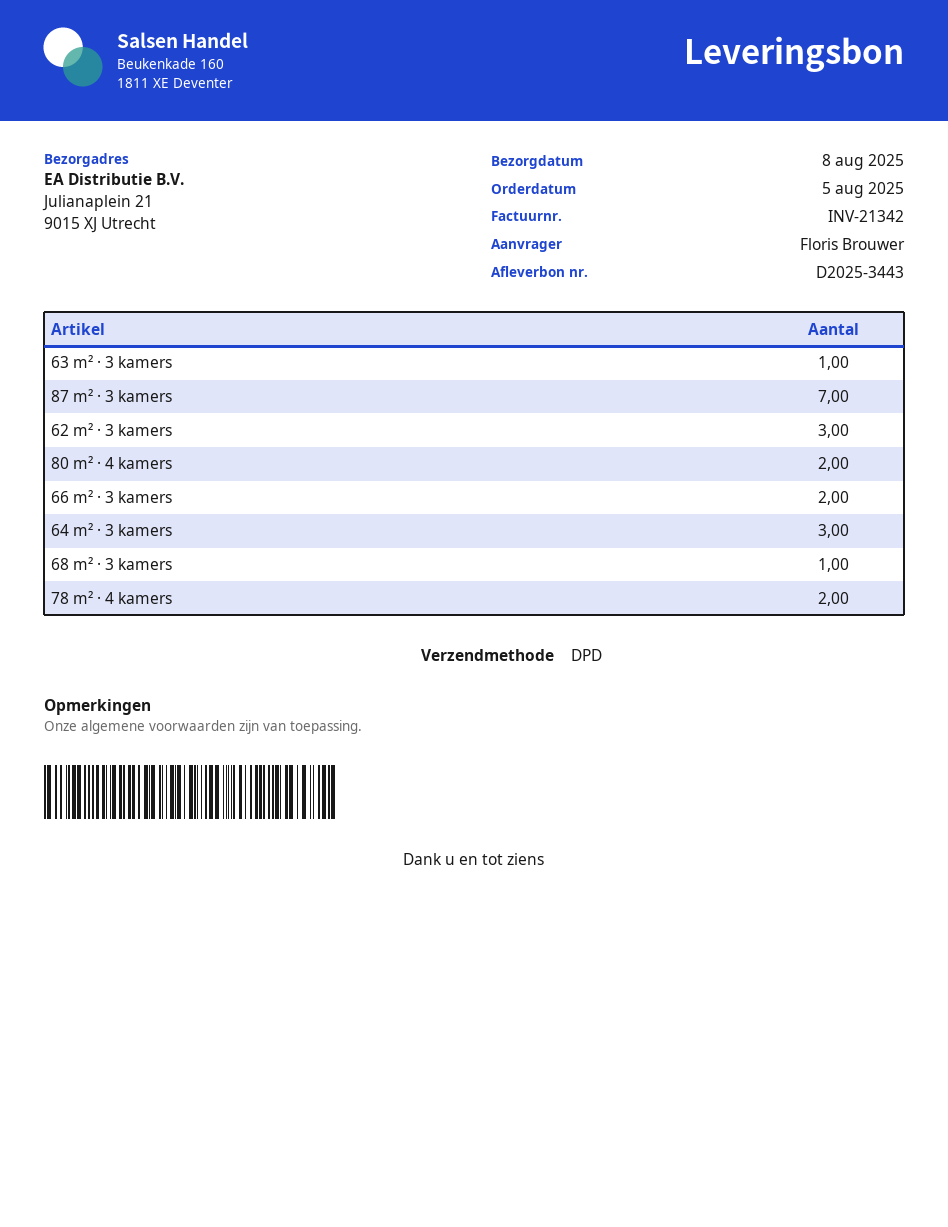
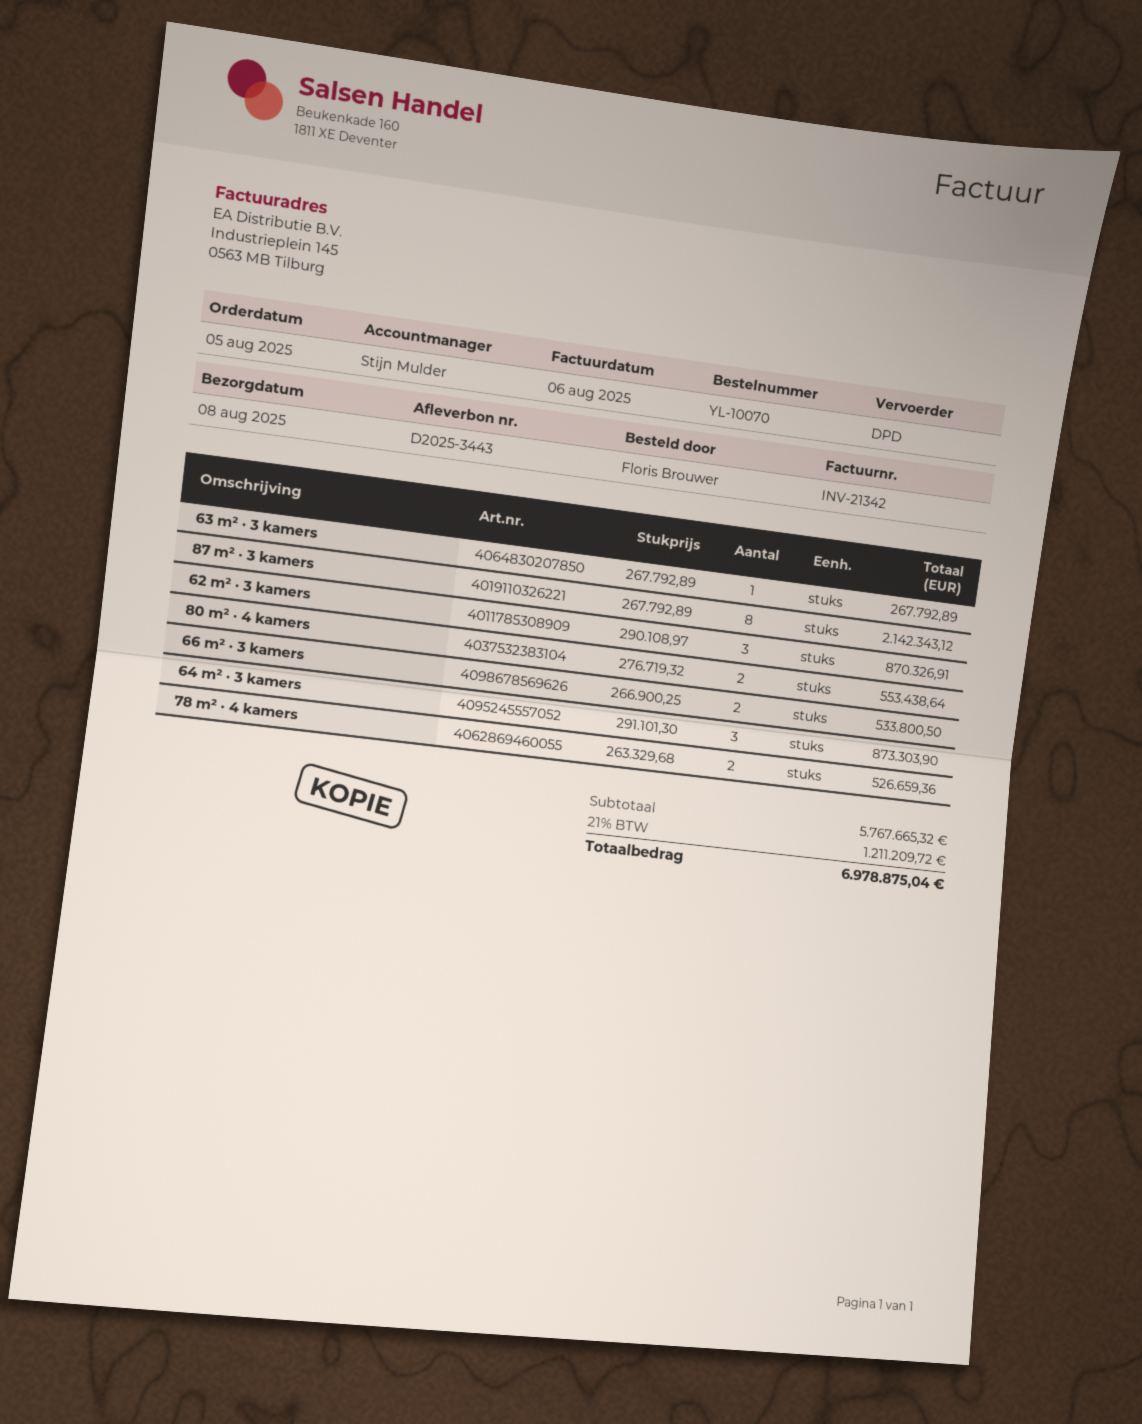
87 m² · 3 kamers: 7 -> 8
68 m² · 3 kamers: 1 -> none

